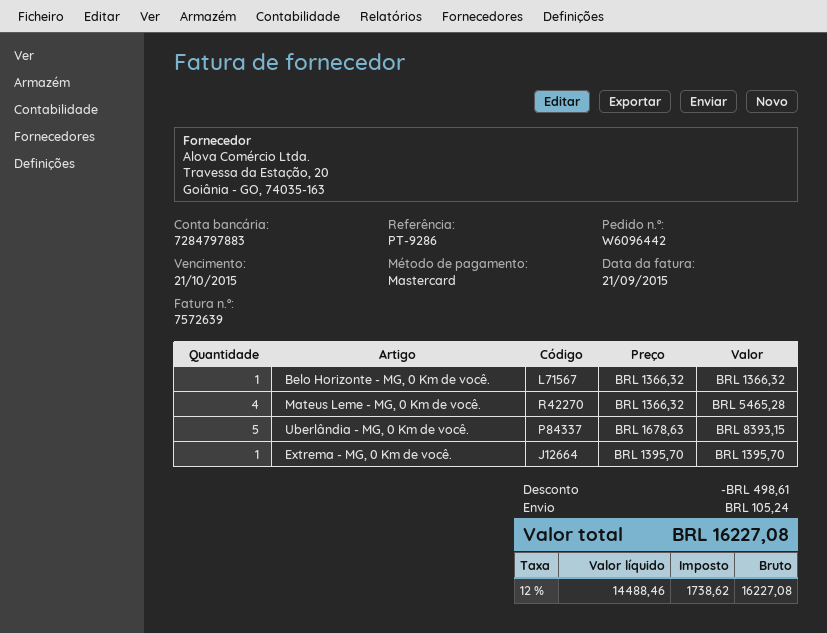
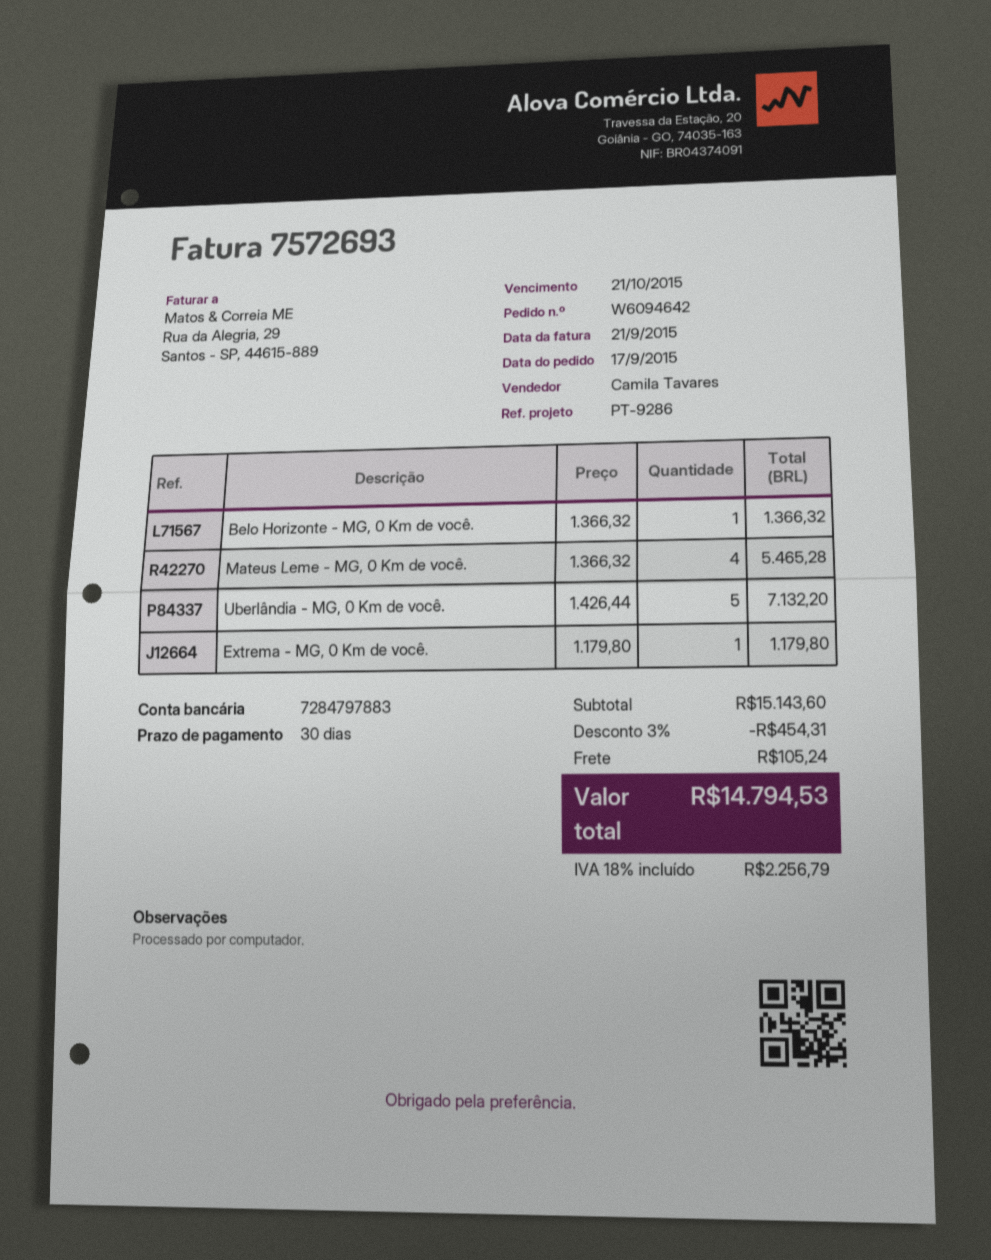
order number: W6096442 -> W6094642
invoice number: 7572639 -> 7572693
Uberlândia - MG, 0 Km de você.: 5 x 1678.63 = 8393.15 -> 5 x 1426.44 = 7132.20
Extrema - MG, 0 Km de você.: 1 x 1395.70 = 1395.70 -> 1 x 1179.80 = 1179.80
discount: 498.61 -> 454.31
tax: 12% = 1738.62 -> 18% = 2256.79
total: 16227.08 -> 14794.53

